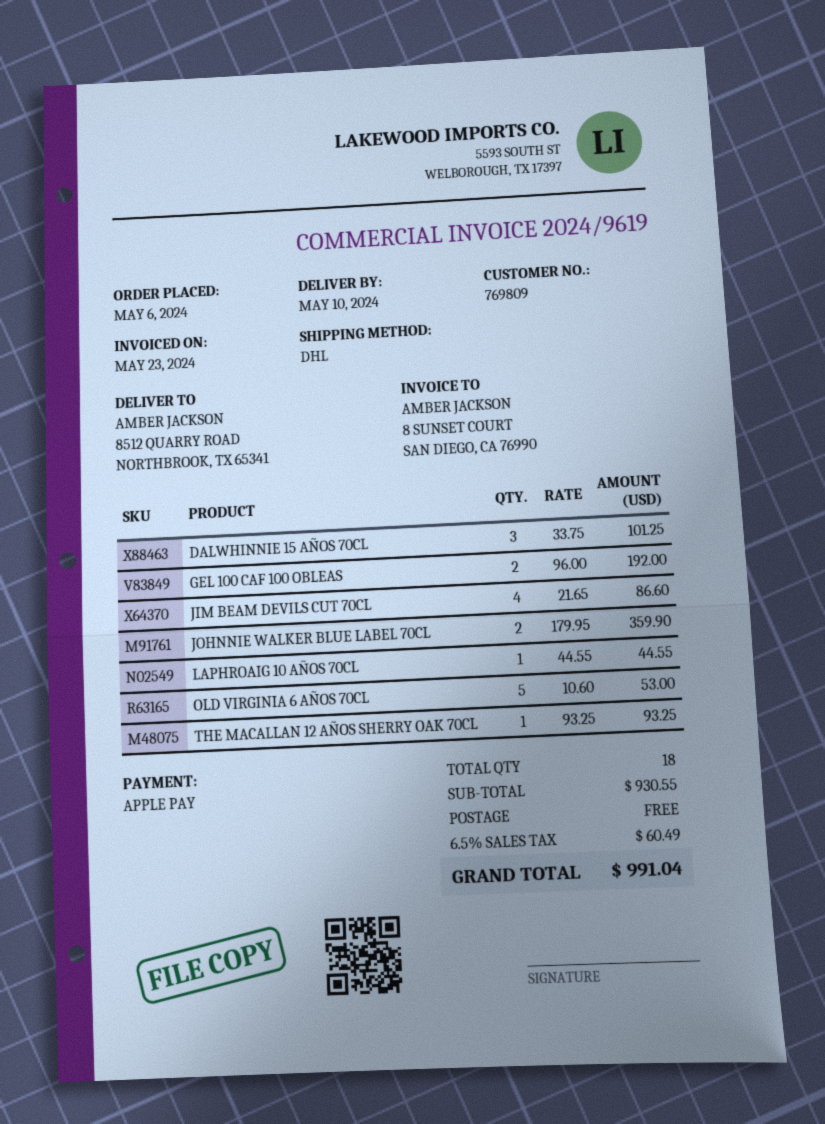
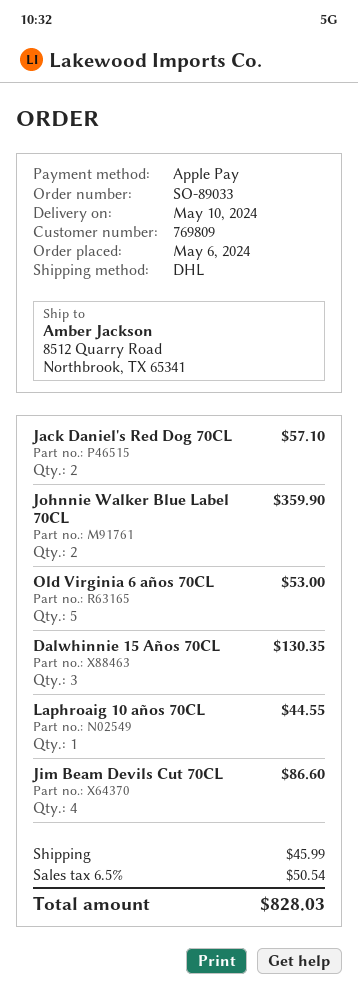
DALWHINNIE 15 AÑOS 70CL: 3 for 101.25 -> 3 for 130.35
GEL 100 CAF 100 OBLEAS: 2 for 192.00 -> none
THE MACALLAN 12 AÑOS SHERRY OAK 70CL: 1 for 93.25 -> none
Jack Daniel's Red Dog 70CL: none -> 2 for 57.10
shipping: 0.00 -> 45.99
tax: 6.5% = 60.49 -> 6.5% = 50.54
total: 991.04 -> 828.03

